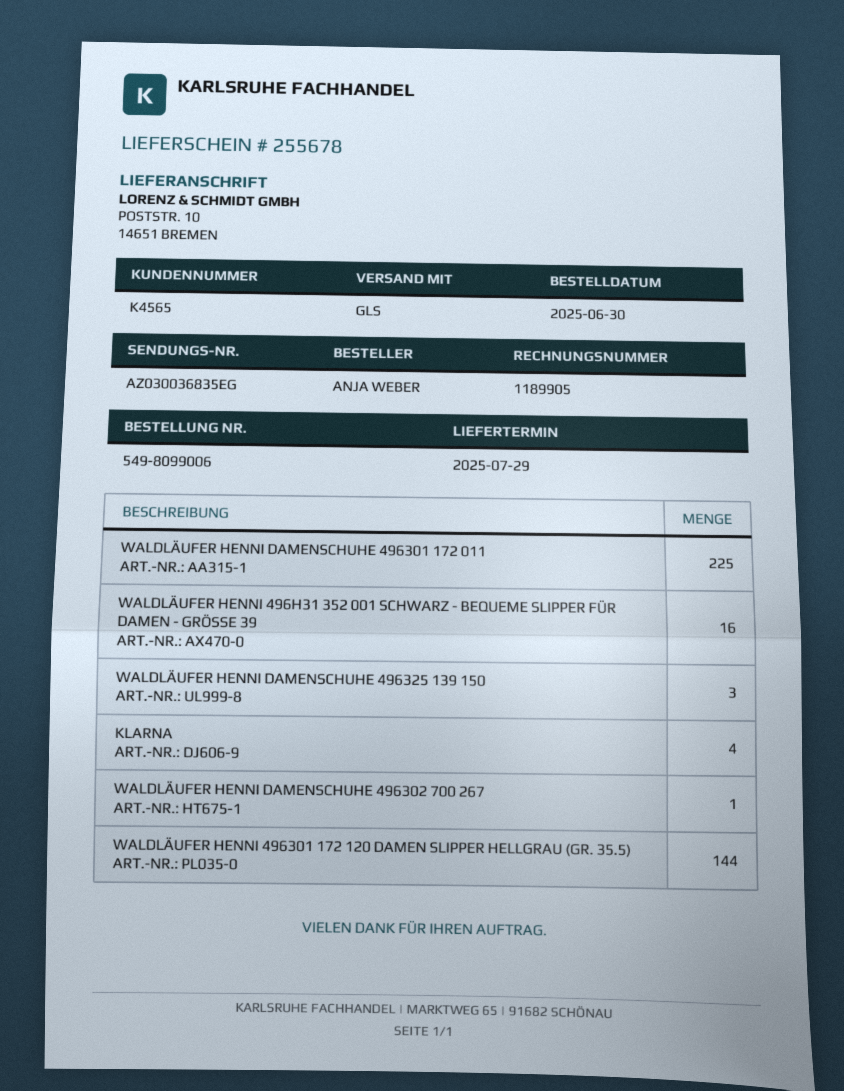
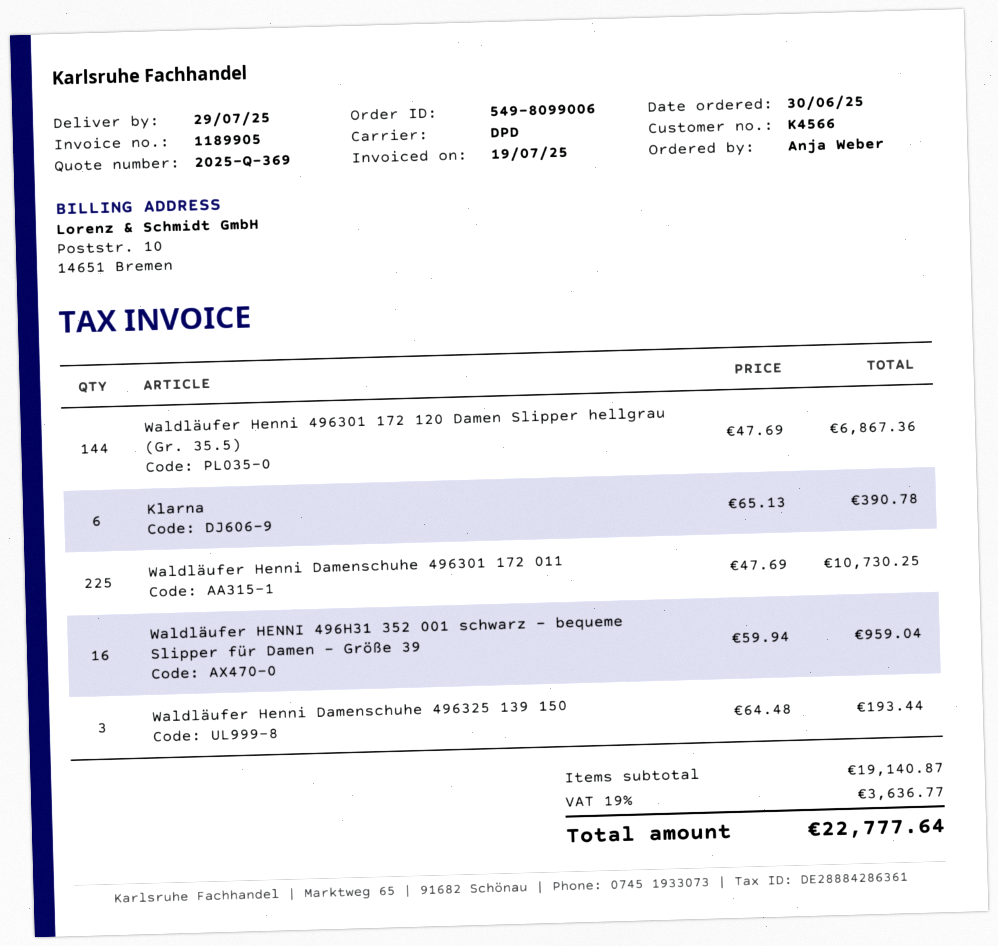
customer number: K4565 -> K4566
shipping method: GLS -> DPD
KLARNA: 4 -> 6
WALDLÄUFER HENNI DAMENSCHUHE 496302 700 267: 1 -> none

